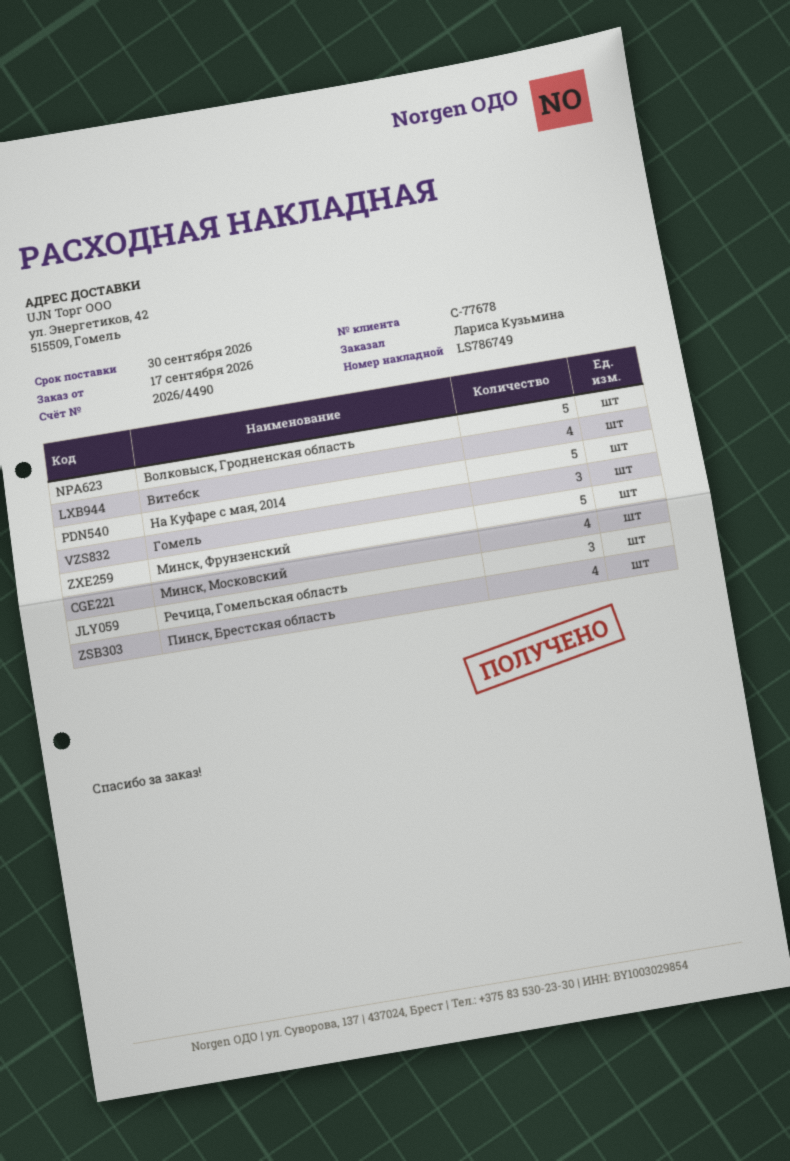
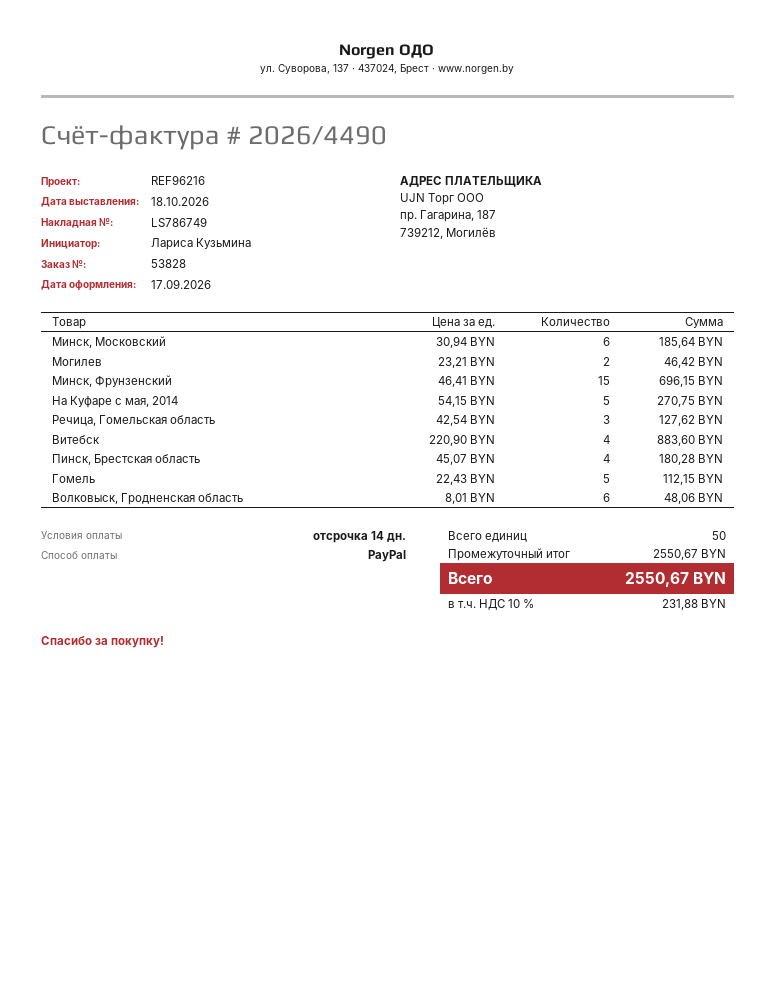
Волковыск, Гродненская область: 5 -> 6
Гомель: 3 -> 5
Минск, Фрунзенский: 5 -> 15
Минск, Московский: 4 -> 6
Могилев: none -> 2

